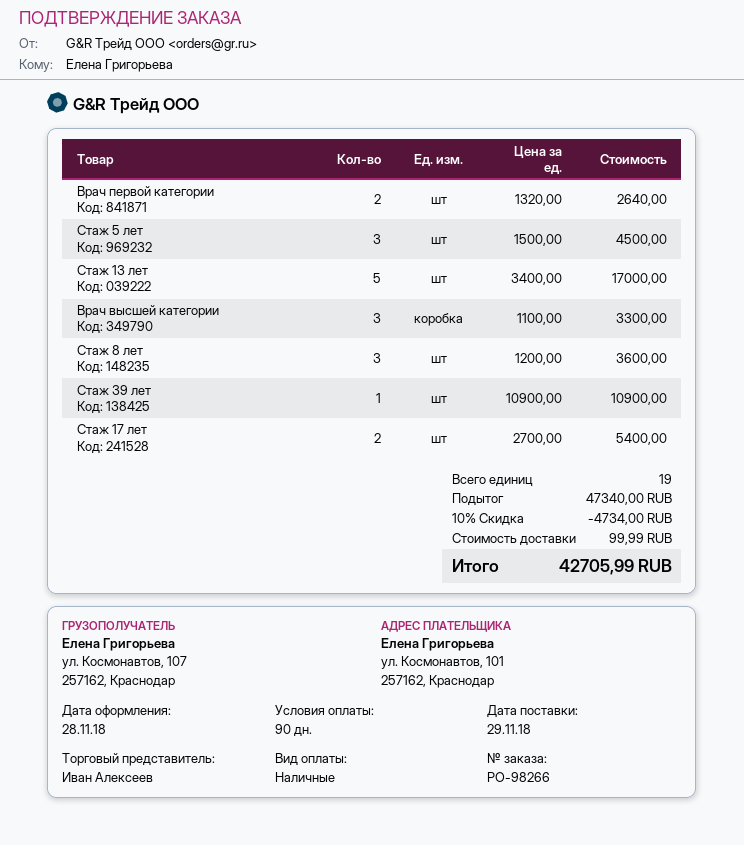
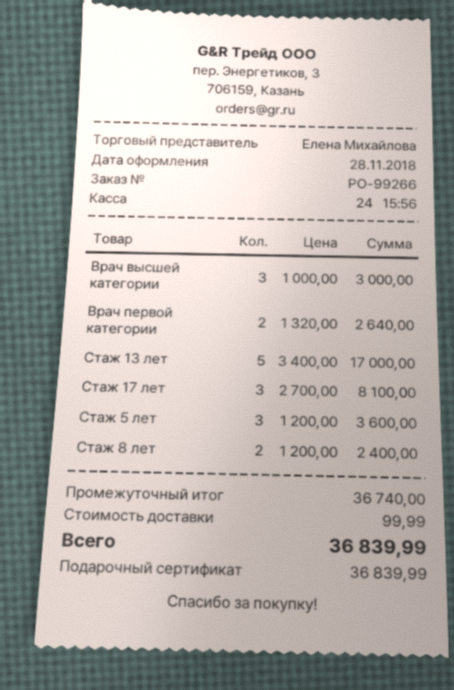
order number: PO-98266 -> PO-99266
sales rep: Иван Алексеев -> Елена Михайлова
payment method: cash -> gift card
Стаж 5 лет: 3 x 1500.00 = 4500.00 -> 3 x 1200.00 = 3600.00
Врач высшей категории: 3 x 1100.00 = 3300.00 -> 3 x 1000.00 = 3000.00
Стаж 8 лет: 3 x 1200.00 = 3600.00 -> 2 x 1200.00 = 2400.00
Стаж 39 лет: 1 x 10900.00 = 10900.00 -> none
Стаж 17 лет: 2 x 2700.00 = 5400.00 -> 3 x 2700.00 = 8100.00
subtotal: 47340.00 -> 36740.00
discount: 10% = 4734.00 -> none
total: 42705.99 -> 36839.99

